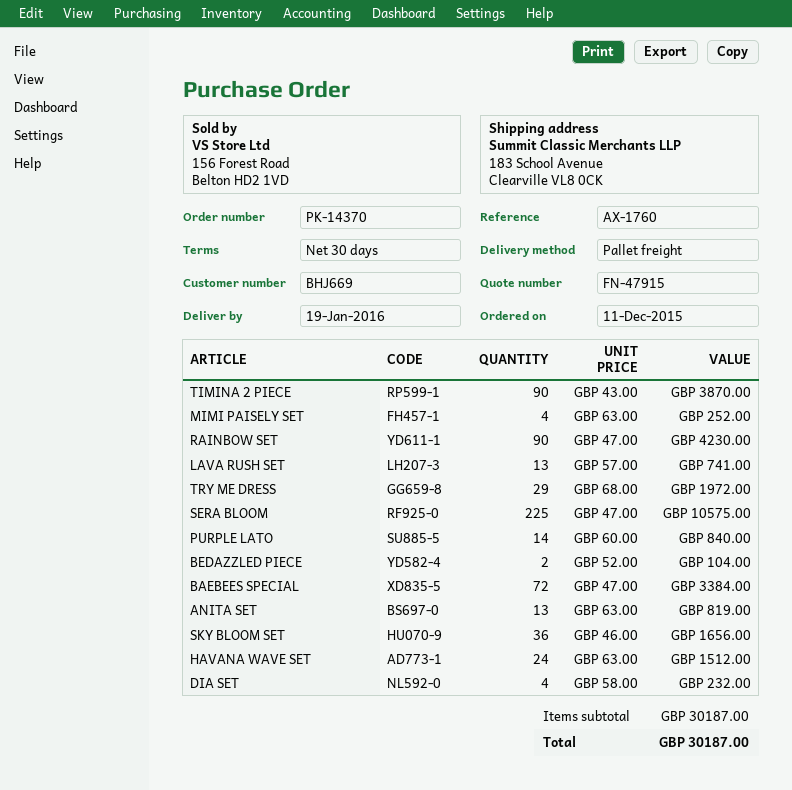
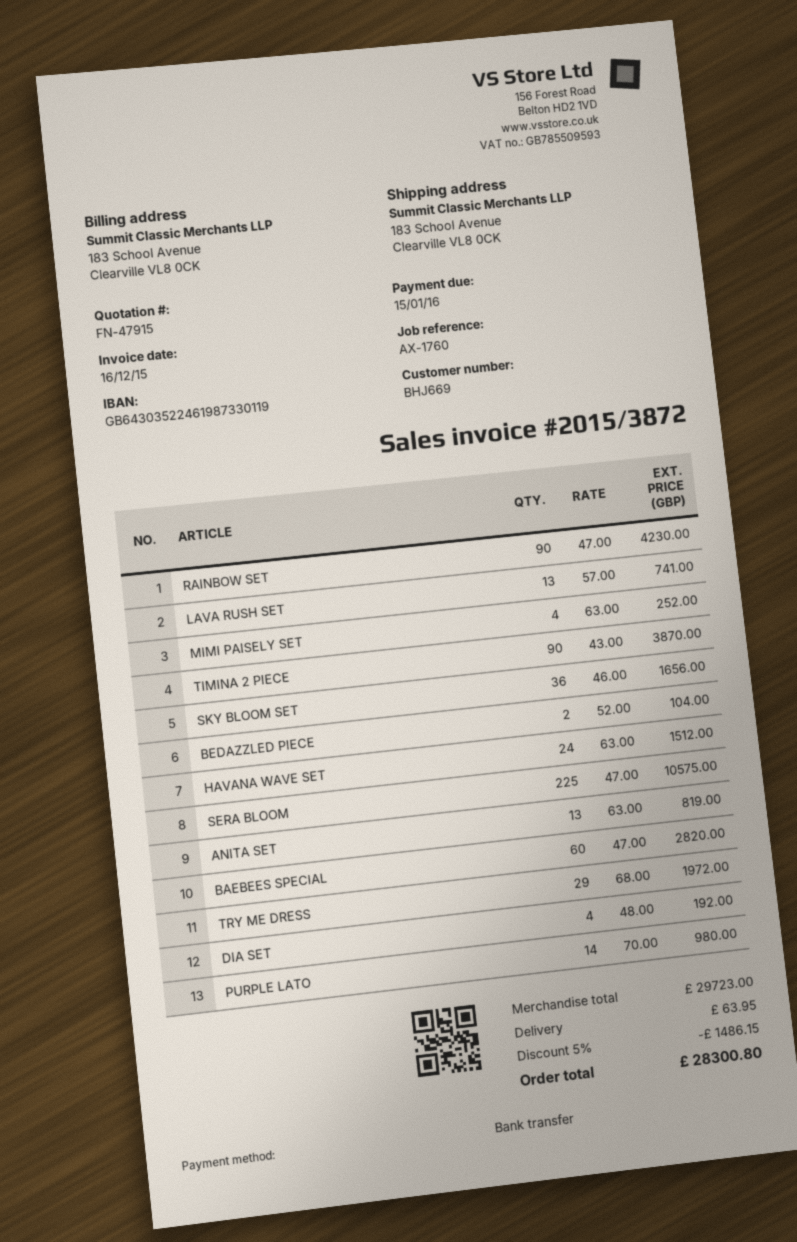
PURPLE LATO: 14 x 60.00 = 840.00 -> 14 x 70.00 = 980.00
BAEBEES SPECIAL: 72 x 47.00 = 3384.00 -> 60 x 47.00 = 2820.00
DIA SET: 4 x 58.00 = 232.00 -> 4 x 48.00 = 192.00
subtotal: 30187.00 -> 29723.00
discount: none -> 5% = 1486.15
shipping: none -> 63.95
total: 30187.00 -> 28300.80

